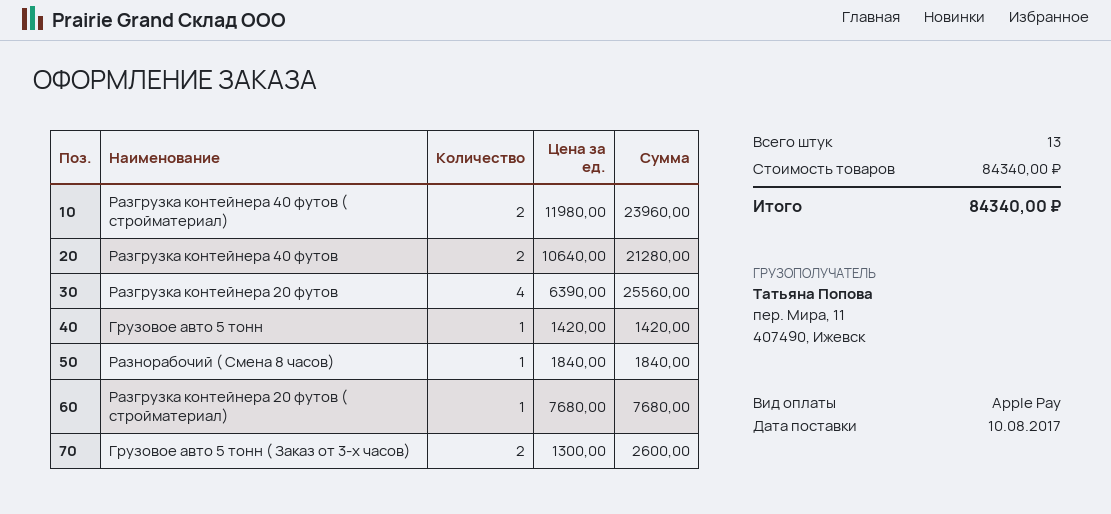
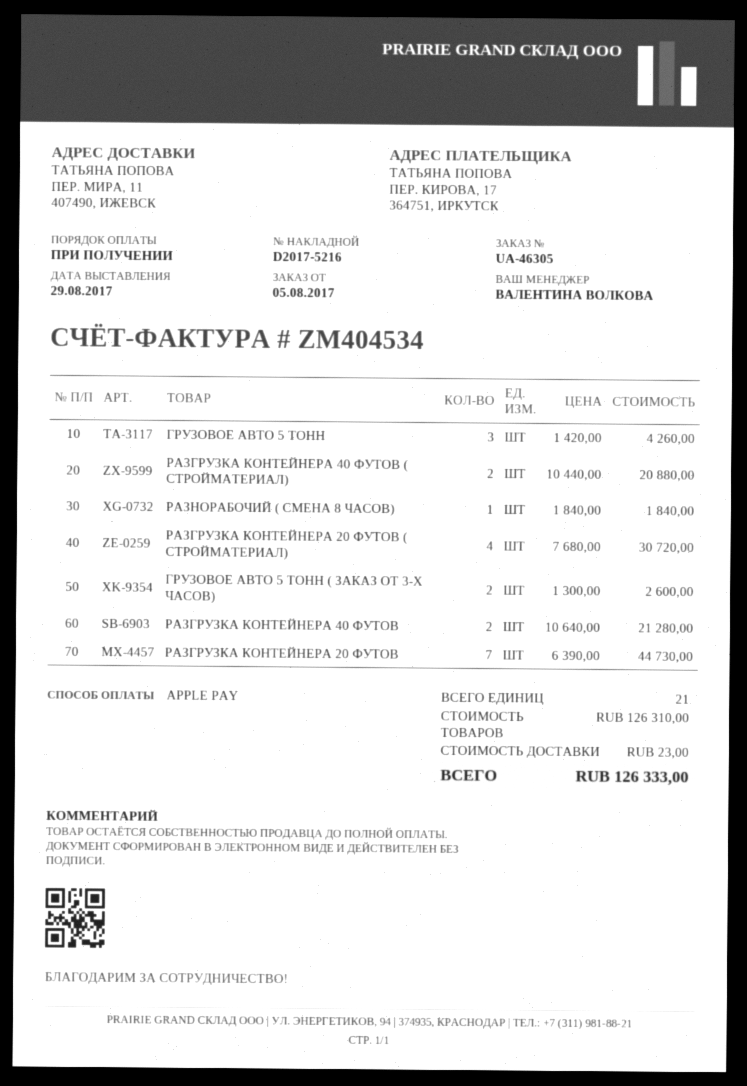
Разгрузка контейнера 40 футов ( стройматериал): 2 x 11980.00 = 23960.00 -> 2 x 10440.00 = 20880.00
Разгрузка контейнера 20 футов: 4 x 6390.00 = 25560.00 -> 7 x 6390.00 = 44730.00
Грузовое авто 5 тонн: 1 x 1420.00 = 1420.00 -> 3 x 1420.00 = 4260.00
Разгрузка контейнера 20 футов ( стройматериал): 1 x 7680.00 = 7680.00 -> 4 x 7680.00 = 30720.00
total quantity: 13 -> 21
subtotal: 84340.00 -> 126310.00
shipping: none -> 23.00
total: 84340.00 -> 126333.00

